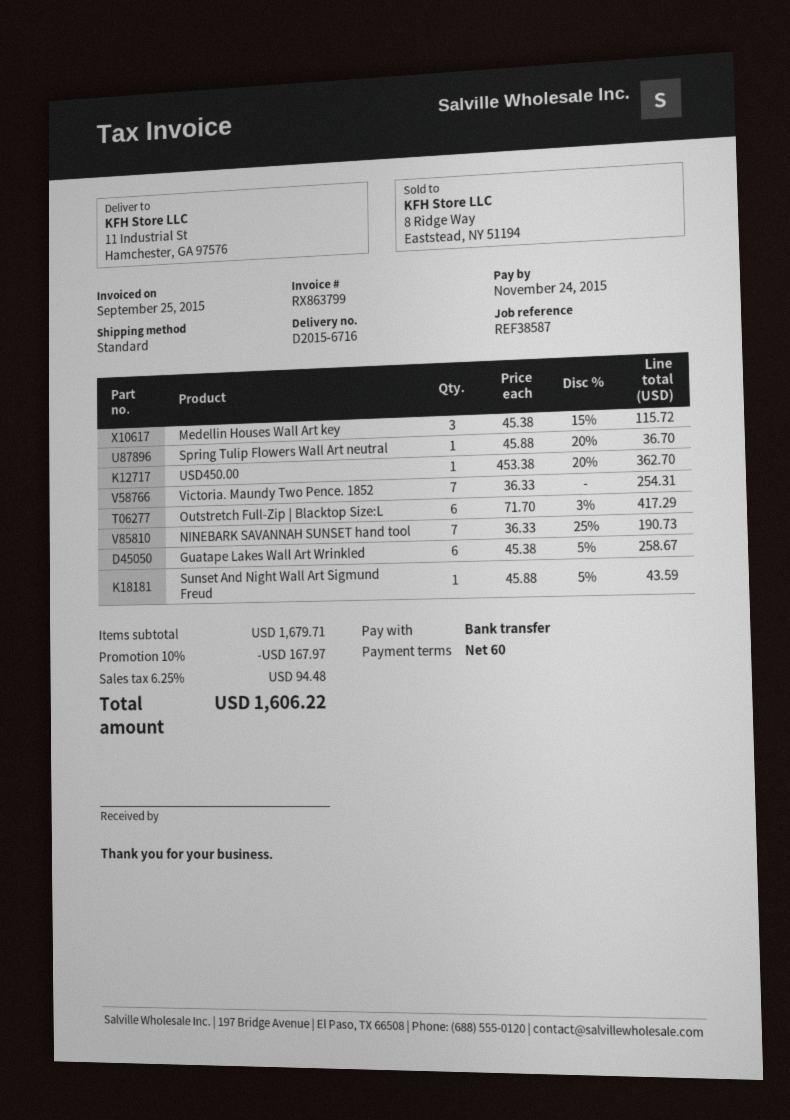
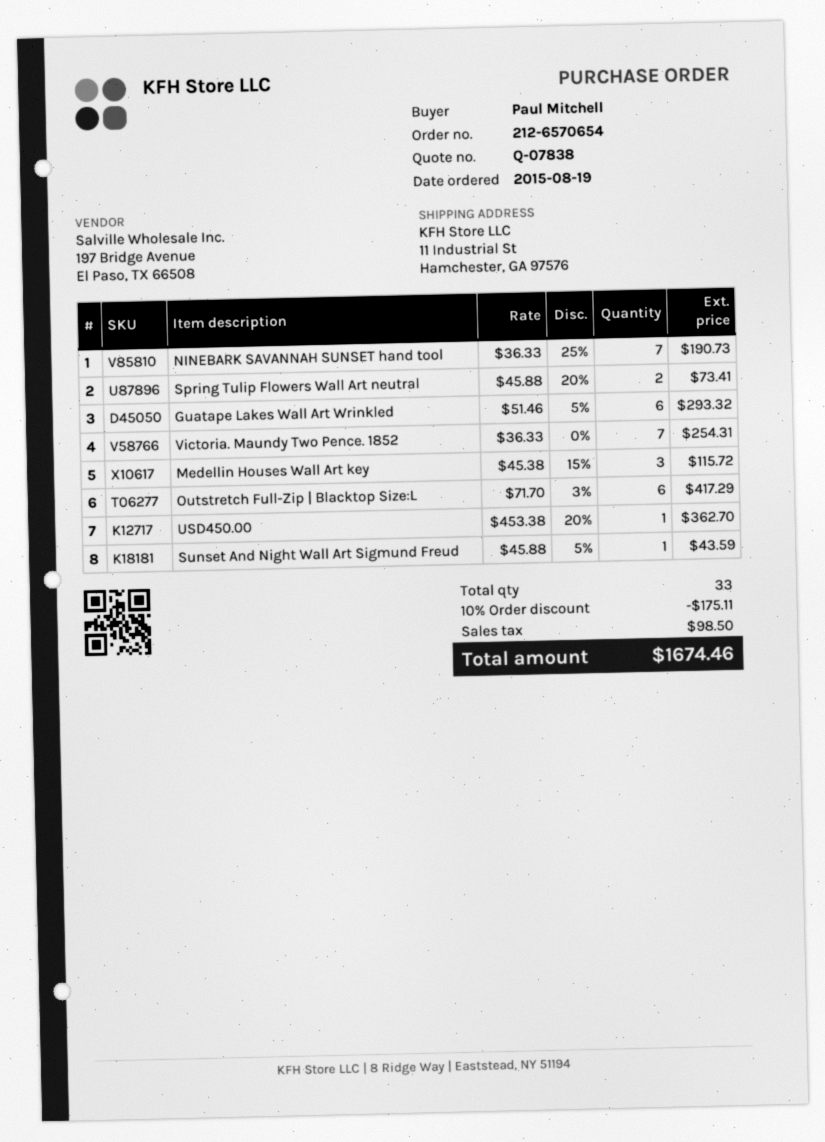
Spring Tulip Flowers Wall Art neutral: 1 x 45.88 - 20% = 36.70 -> 2 x 45.88 - 20% = 73.41
Guatape Lakes Wall Art Wrinkled: 6 x 45.38 - 5% = 258.67 -> 6 x 51.46 - 5% = 293.32
discount: 10% = 167.97 -> 10% = 175.11
tax: 94.48 -> 98.50
total: 1606.22 -> 1674.46

